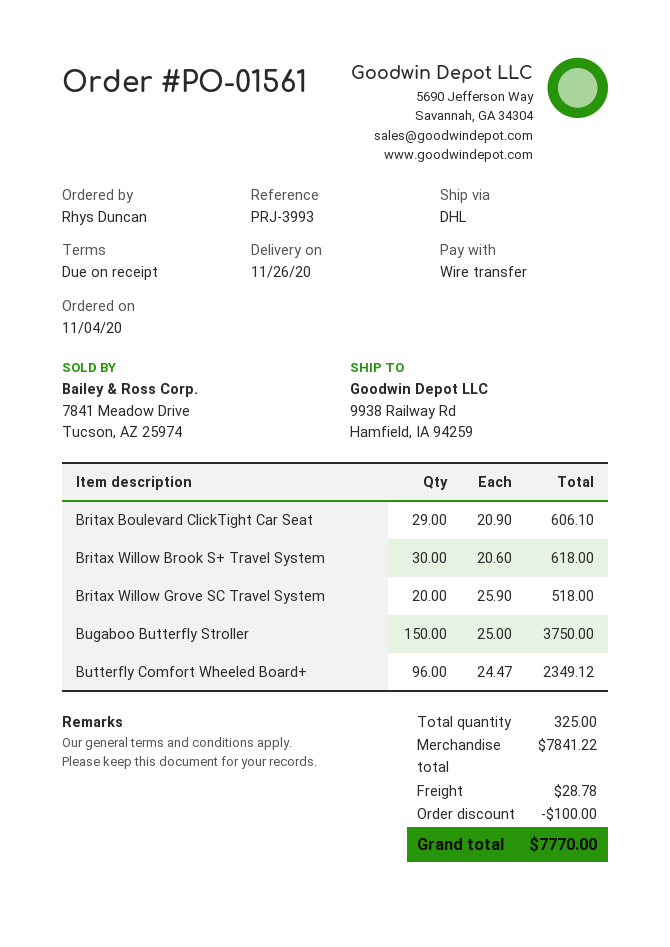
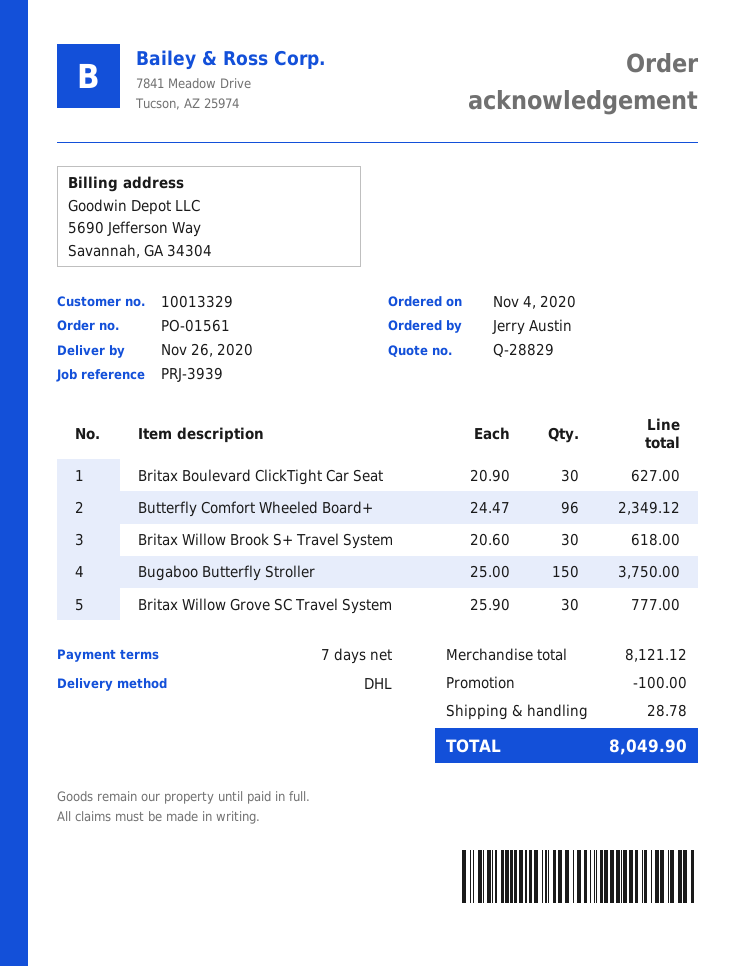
payment terms: on receipt -> 7 days
reference: PRJ-3993 -> PRJ-3939
ordered by: Rhys Duncan -> Jerry Austin
Britax Boulevard ClickTight Car Seat: 29 x 20.90 = 606.10 -> 30 x 20.90 = 627.00
Britax Willow Grove SC Travel System: 20 x 25.90 = 518.00 -> 30 x 25.90 = 777.00
subtotal: 7841.22 -> 8121.12
total: 7770.00 -> 8049.90

